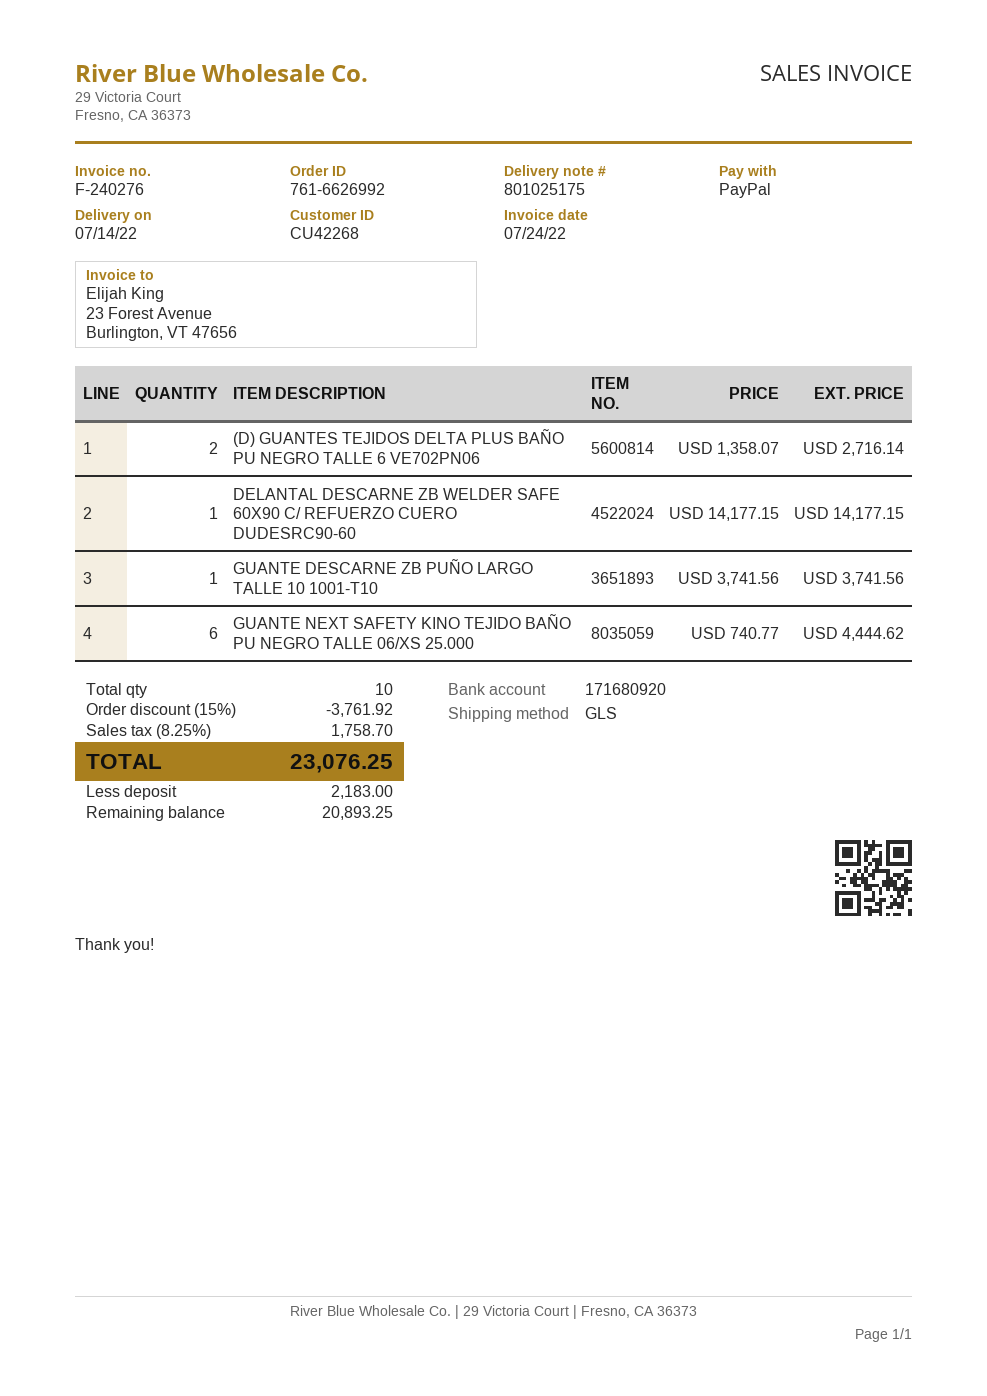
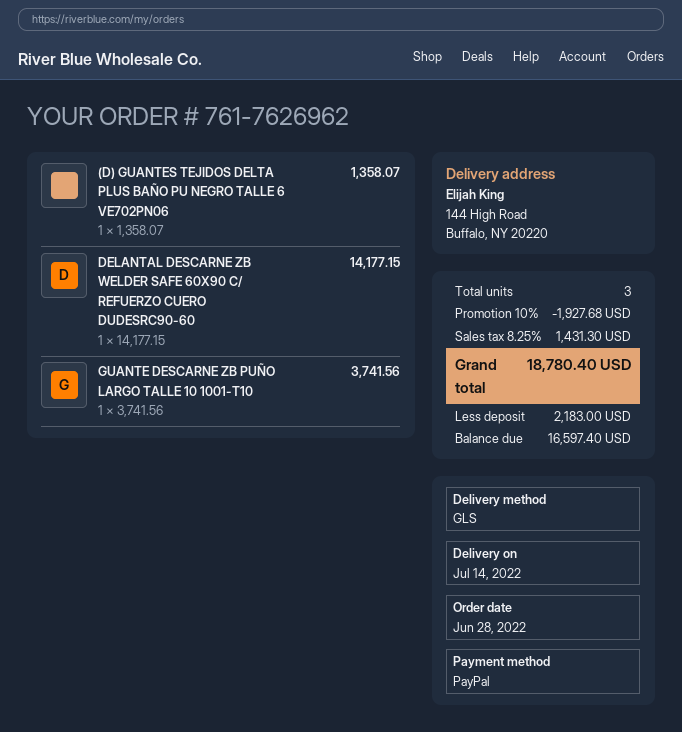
order number: 761-6626992 -> 761-7626962
(D) GUANTES TEJIDOS DELTA PLUS BAÑO PU NEGRO TALLE 6 VE702PN06: 2 x 1358.07 = 2716.14 -> 1 x 1358.07 = 1358.07
GUANTE NEXT SAFETY KINO TEJIDO BAÑO PU NEGRO TALLE 06/XS 25.000: 6 x 740.77 = 4444.62 -> none
total quantity: 10 -> 3
discount: 15% = 3761.92 -> 10% = 1927.68
tax: 8.25% = 1758.70 -> 8.25% = 1431.30
total: 23076.25 -> 18780.40
balance: 20893.25 -> 16597.40

